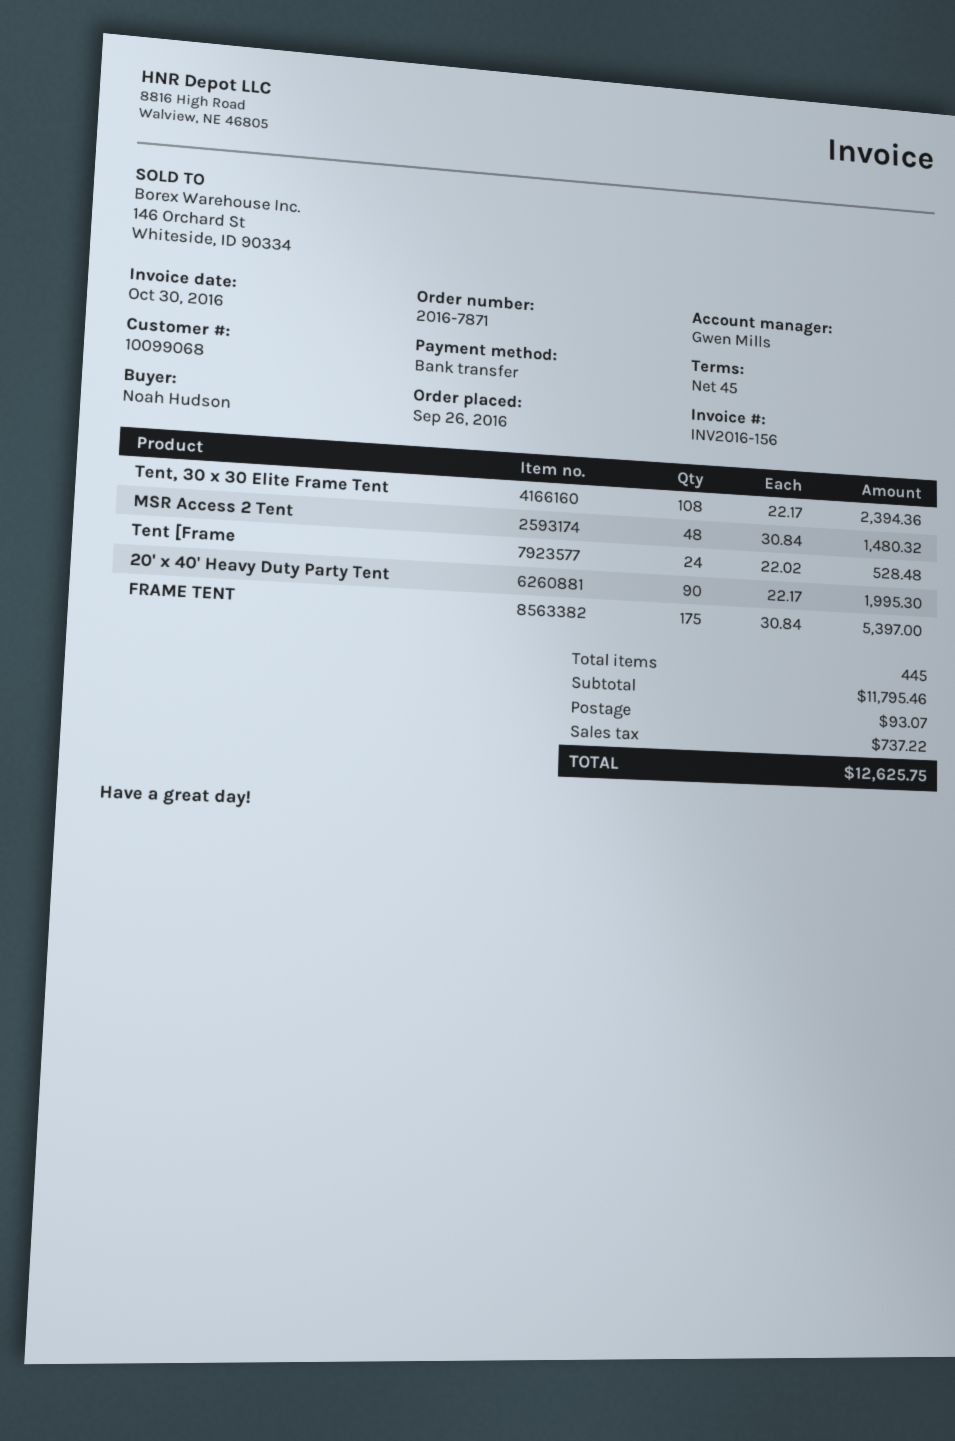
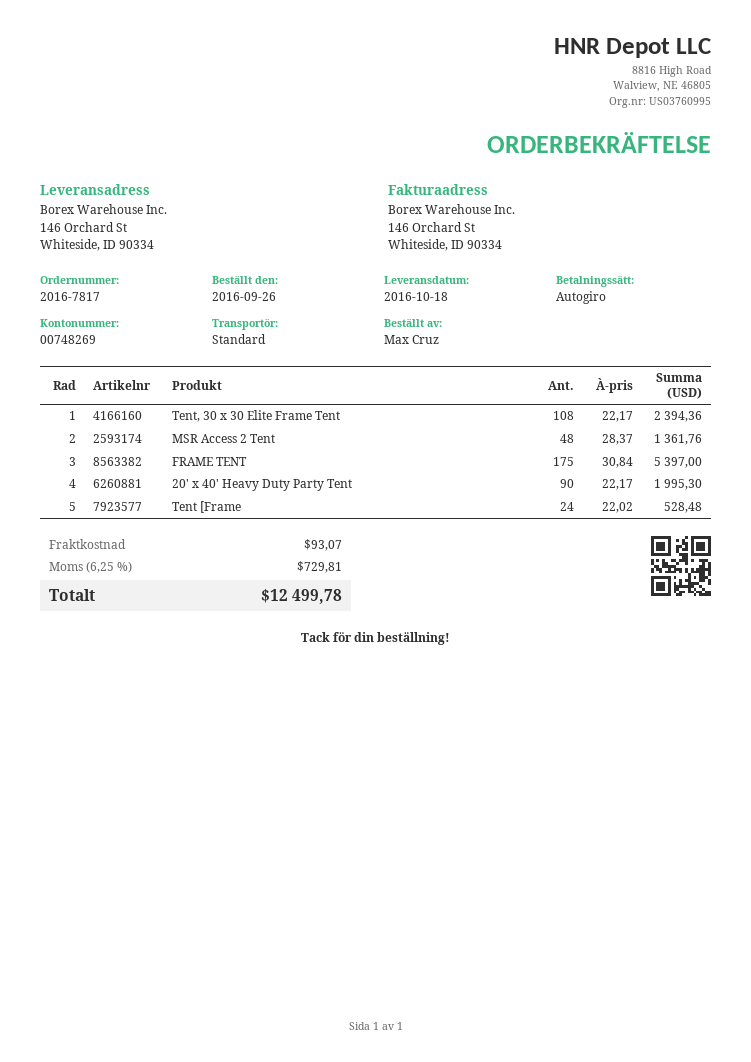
order number: 2016-7871 -> 2016-7817
ordered by: Noah Hudson -> Max Cruz
payment method: bank transfer -> direct debit
MSR Access 2 Tent: 48 x 30.84 = 1480.32 -> 48 x 28.37 = 1361.76
tax: 737.22 -> 729.81
total: 12625.75 -> 12499.78

